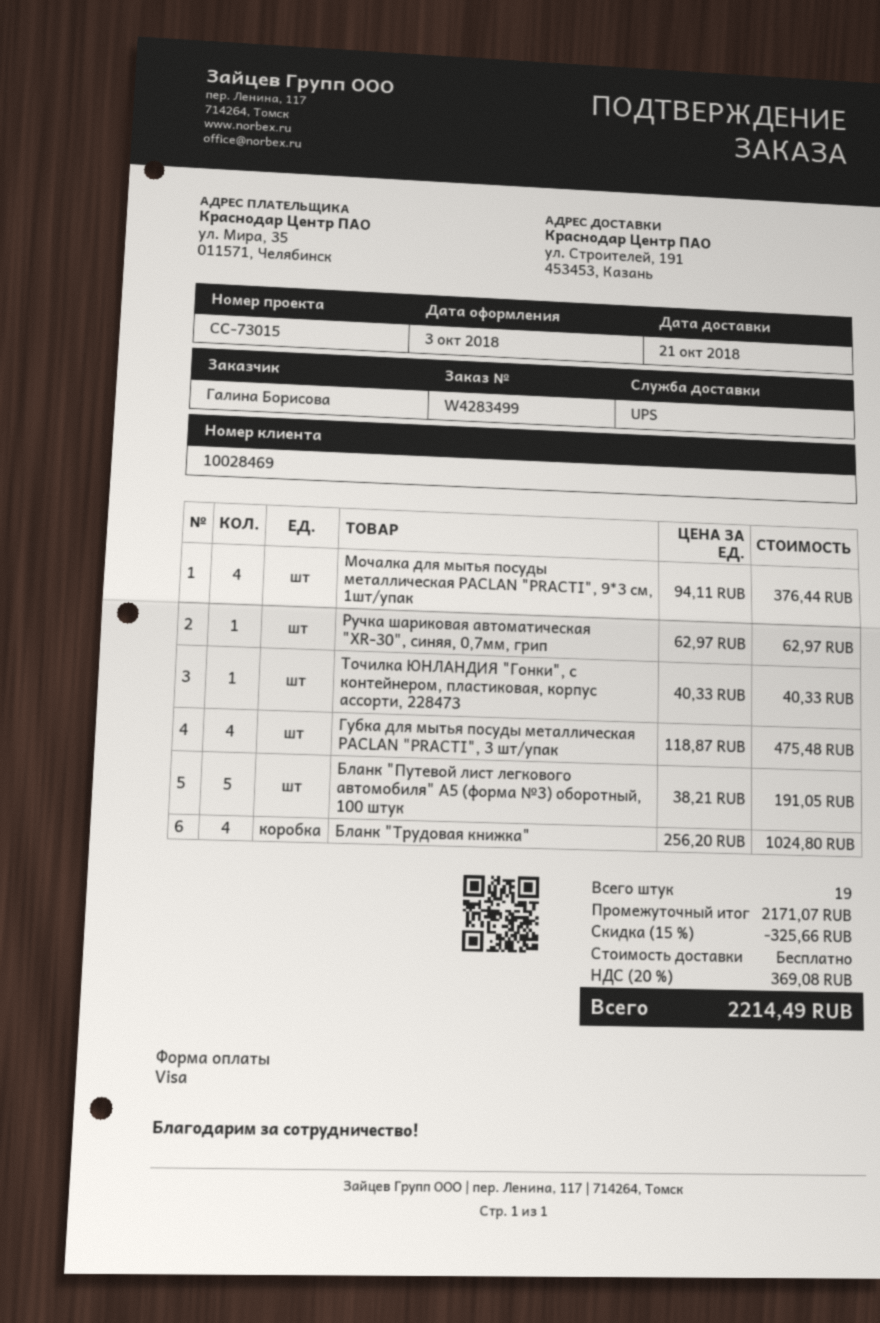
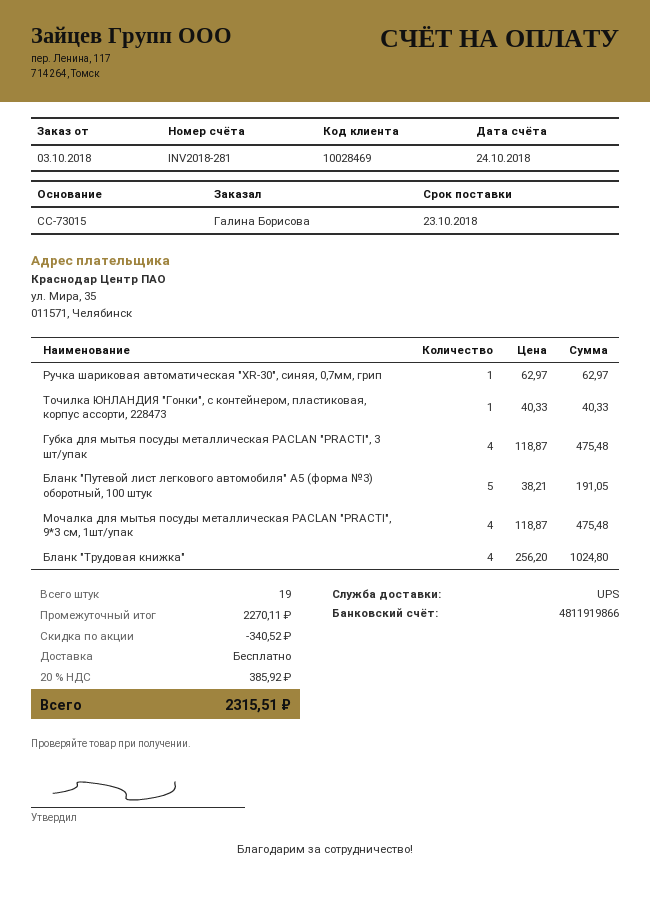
delivery date: 2018-10-21 -> 2018-10-23
Мочалка для мытья посуды металлическая PACLAN "PRACTI", 9*3 см, 1шт/упак: 4 x 94.11 = 376.44 -> 4 x 118.87 = 475.48
subtotal: 2171.07 -> 2270.11
discount: 325.66 -> 340.52
tax: 20% = 369.08 -> 20% = 385.92
total: 2214.49 -> 2315.51

